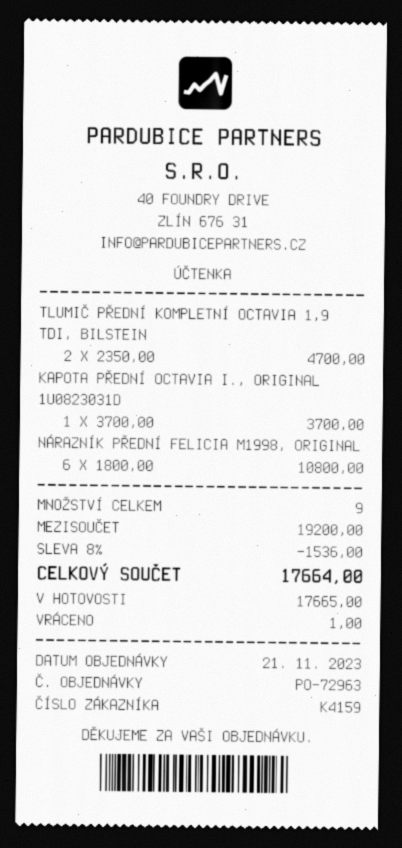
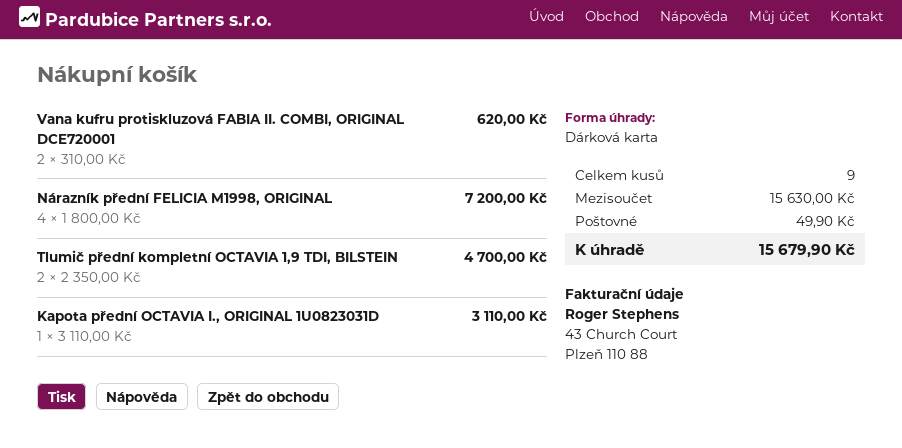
payment method: cash -> gift card
KAPOTA PŘEDNÍ OCTAVIA I., ORIGINAL 1U0823031D: 1 x 3700.00 = 3700.00 -> 1 x 3110.00 = 3110.00
NÁRAZNÍK PŘEDNÍ FELICIA M1998, ORIGINAL: 6 x 1800.00 = 10800.00 -> 4 x 1800.00 = 7200.00
Vana kufru protiskluzová FABIA II. COMBI, ORIGINAL DCE720001: none -> 2 x 310.00 = 620.00
subtotal: 19200.00 -> 15630.00
discount: 8% = 1536.00 -> none
shipping: none -> 49.90
total: 17664.00 -> 15679.90

